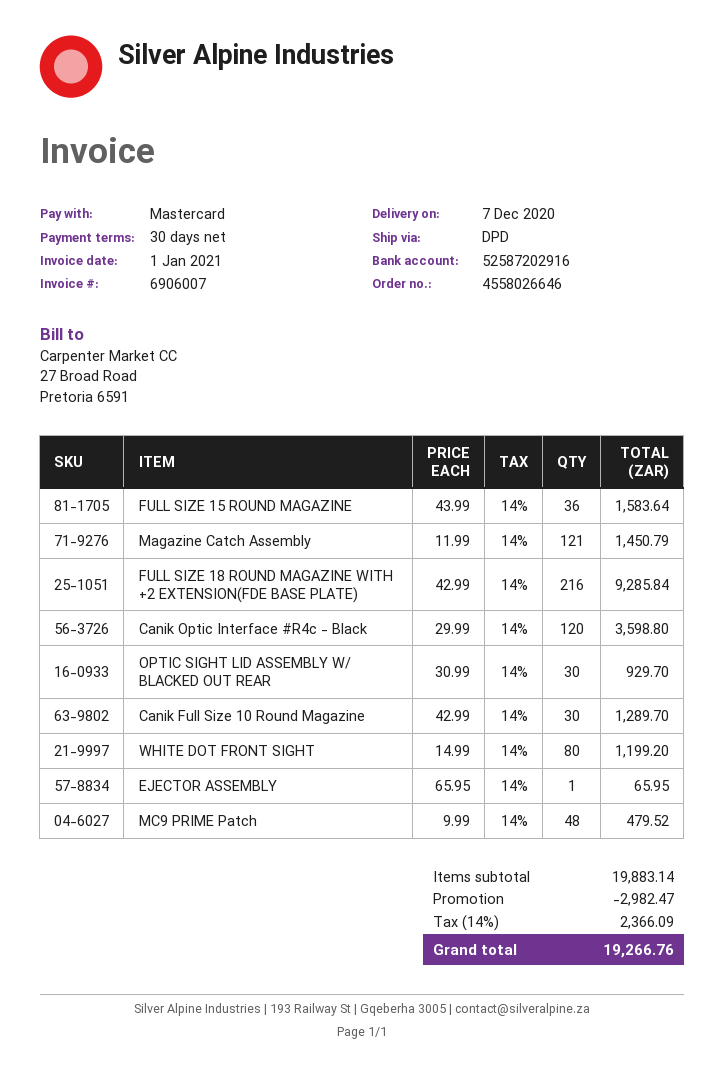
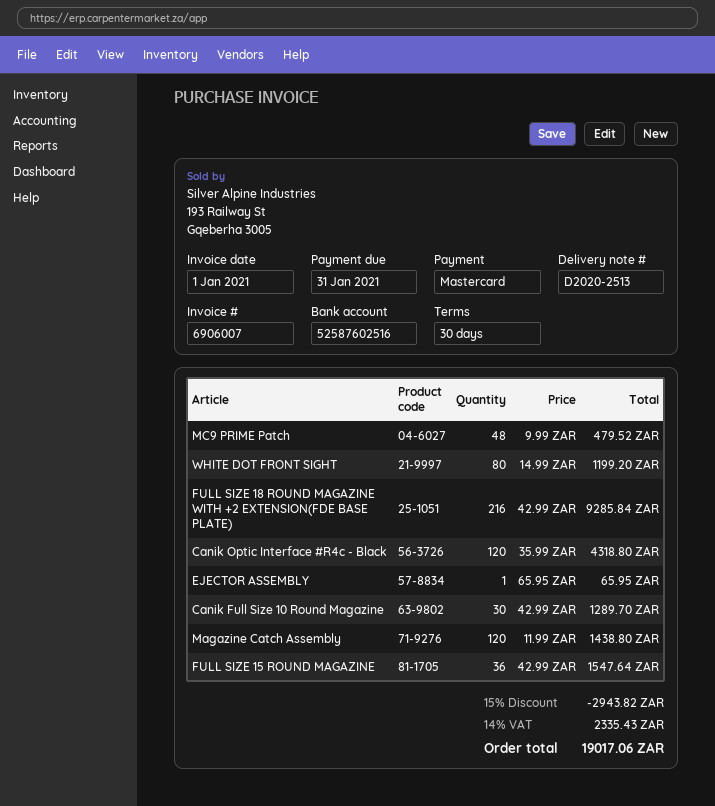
bank account: 52587202916 -> 52587602516
FULL SIZE 15 ROUND MAGAZINE: 36 x 43.99 = 1583.64 -> 36 x 42.99 = 1547.64
Magazine Catch Assembly: 121 x 11.99 = 1450.79 -> 120 x 11.99 = 1438.80
Canik Optic Interface #R4c - Black: 120 x 29.99 = 3598.80 -> 120 x 35.99 = 4318.80
OPTIC SIGHT LID ASSEMBLY W/ BLACKED OUT REAR: 30 x 30.99 = 929.70 -> none
discount: 2982.47 -> 2943.82
tax: 14% = 2366.09 -> 14% = 2335.43
total: 19266.76 -> 19017.06

